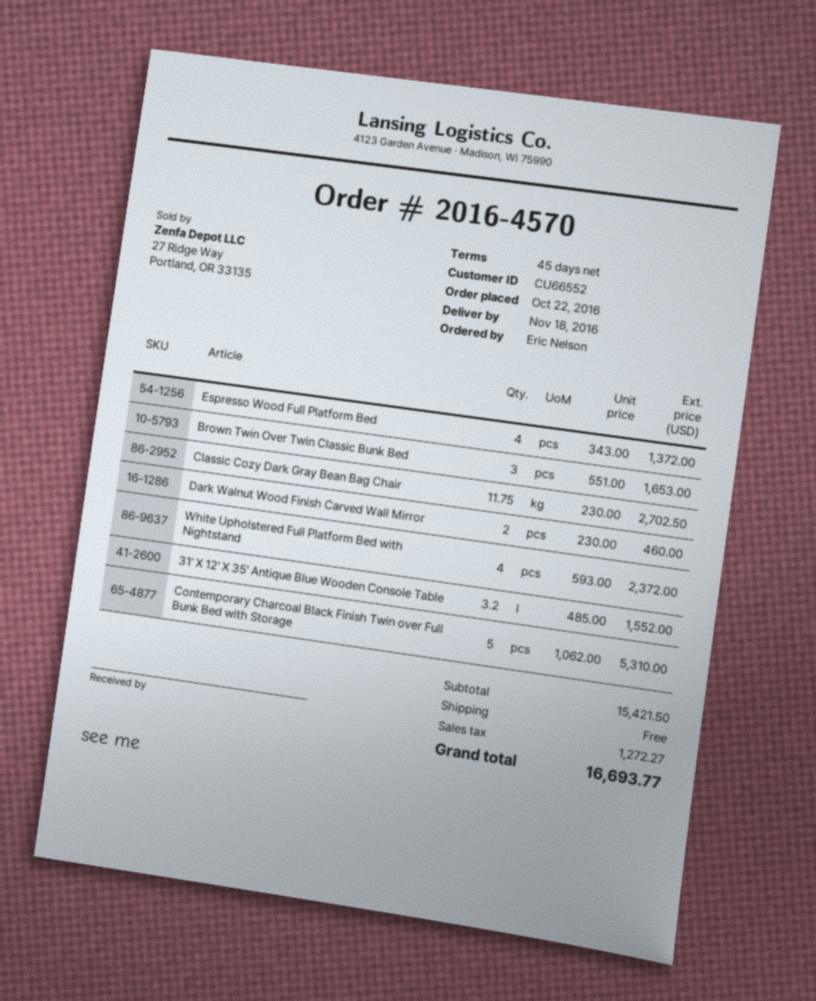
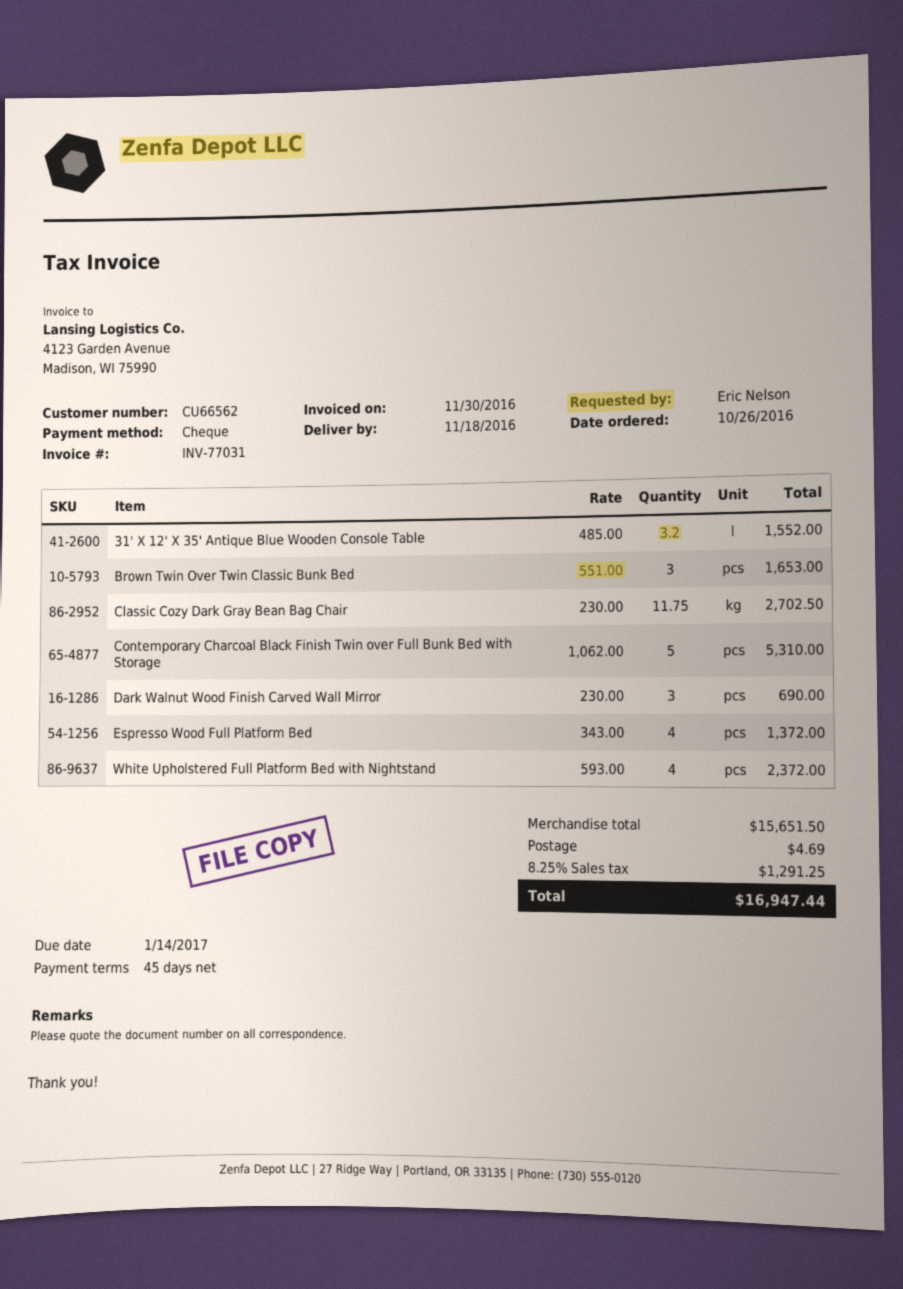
order date: 2016-10-22 -> 2016-10-26
customer number: CU66552 -> CU66562
Dark Walnut Wood Finish Carved Wall Mirror: 2 x 230.00 = 460.00 -> 3 x 230.00 = 690.00
subtotal: 15421.50 -> 15651.50
shipping: 0.00 -> 4.69
tax: 1272.27 -> 1291.25
total: 16693.77 -> 16947.44

